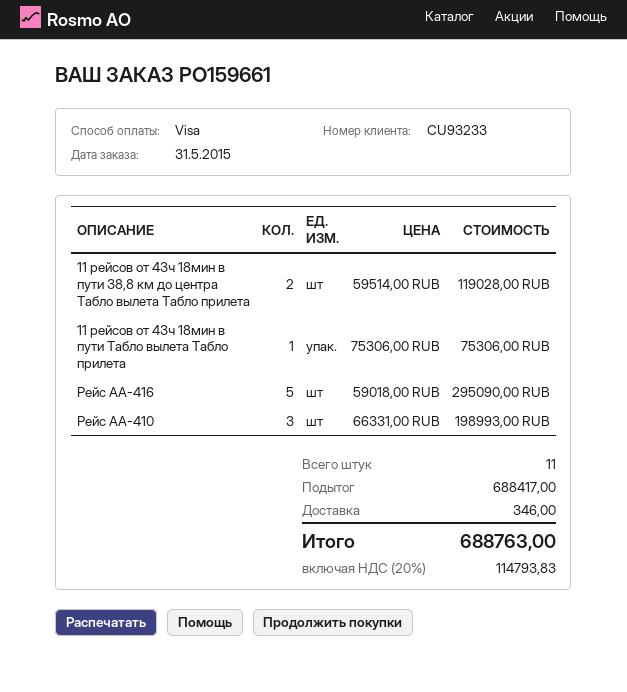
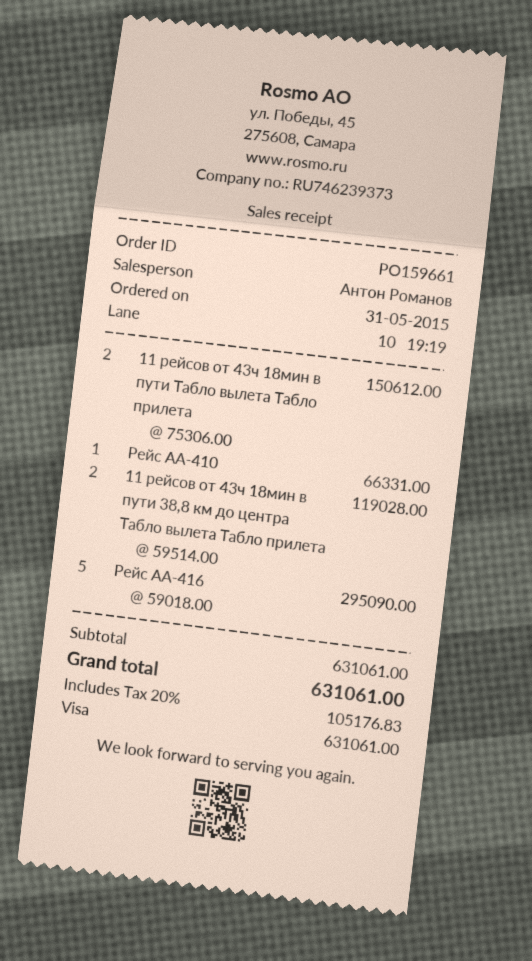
11 рейсов от 43ч 18мин в пути Табло вылета Табло прилета: 1 x 75306.00 = 75306.00 -> 2 x 75306.00 = 150612.00
Рейс AA-410: 3 x 66331.00 = 198993.00 -> 1 x 66331.00 = 66331.00
subtotal: 688417.00 -> 631061.00
shipping: 346.00 -> none
tax: 20% = 114793.83 -> 20% = 105176.83
total: 688763.00 -> 631061.00

